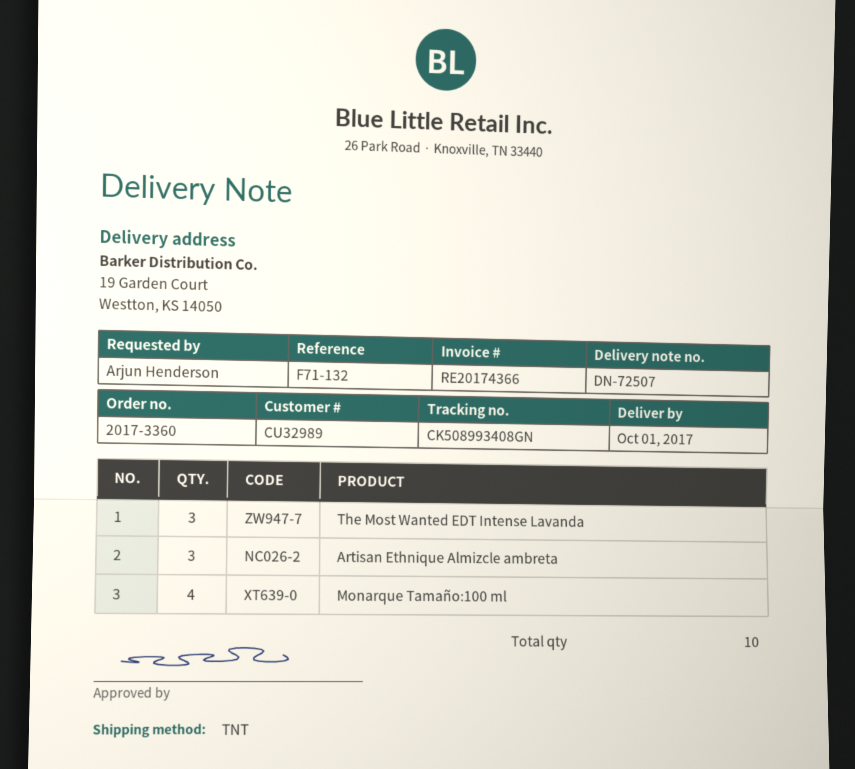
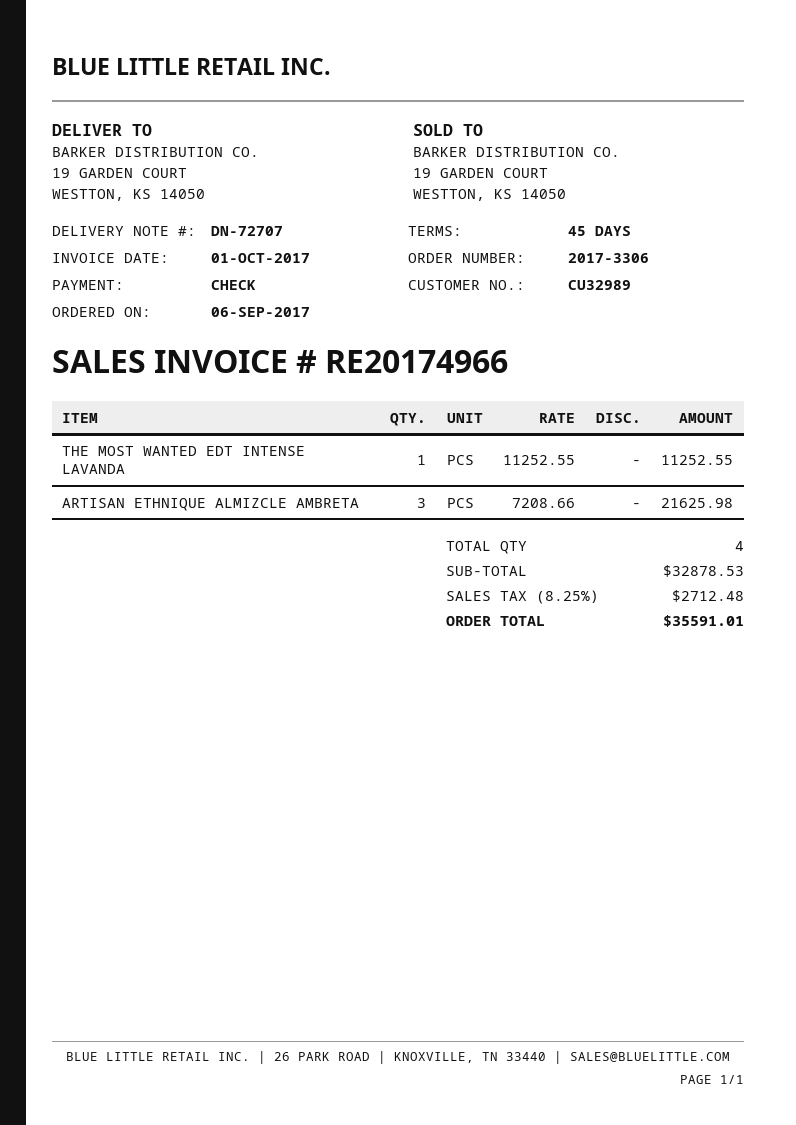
order number: 2017-3360 -> 2017-3306
delivery note number: DN-72507 -> DN-72707
invoice number: RE20174366 -> RE20174966
The Most Wanted EDT Intense Lavanda: 3 -> 1
Monarque Tamaño:100 ml: 4 -> none
total quantity: 10 -> 4

